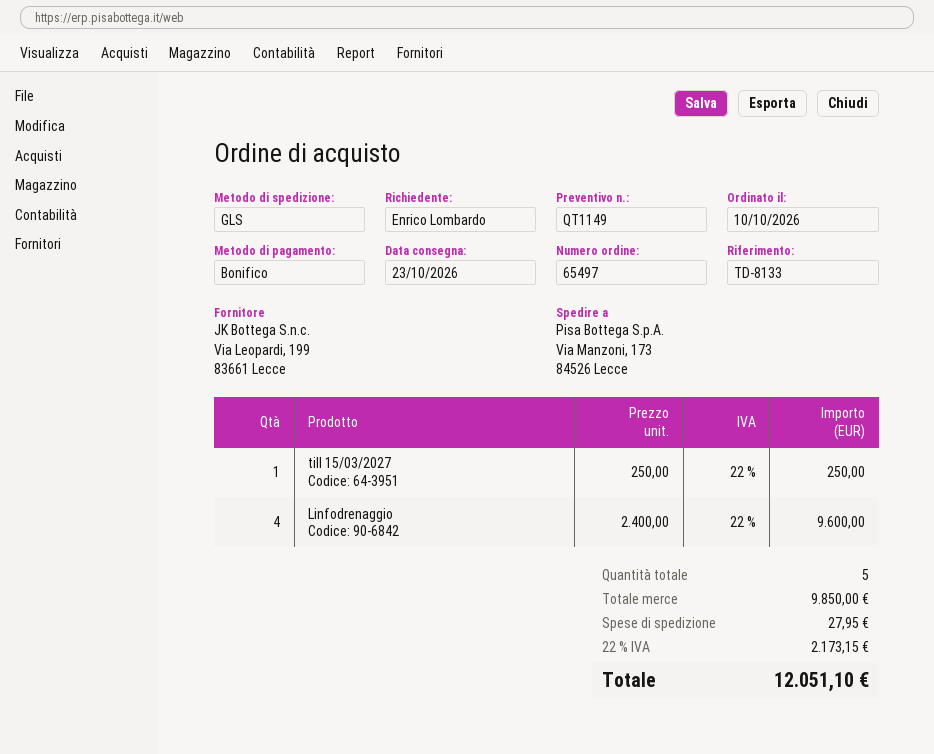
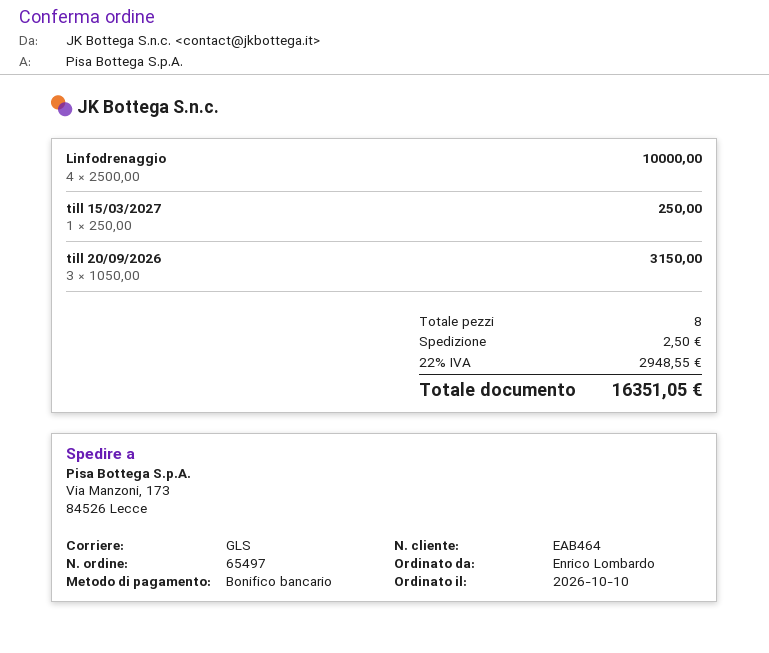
Linfodrenaggio: 4 x 2400.00 = 9600.00 -> 4 x 2500.00 = 10000.00
till 20/09/2026: none -> 3 x 1050.00 = 3150.00
total quantity: 5 -> 8
shipping: 27.95 -> 2.50
tax: 22% = 2173.15 -> 22% = 2948.55
total: 12051.10 -> 16351.05

